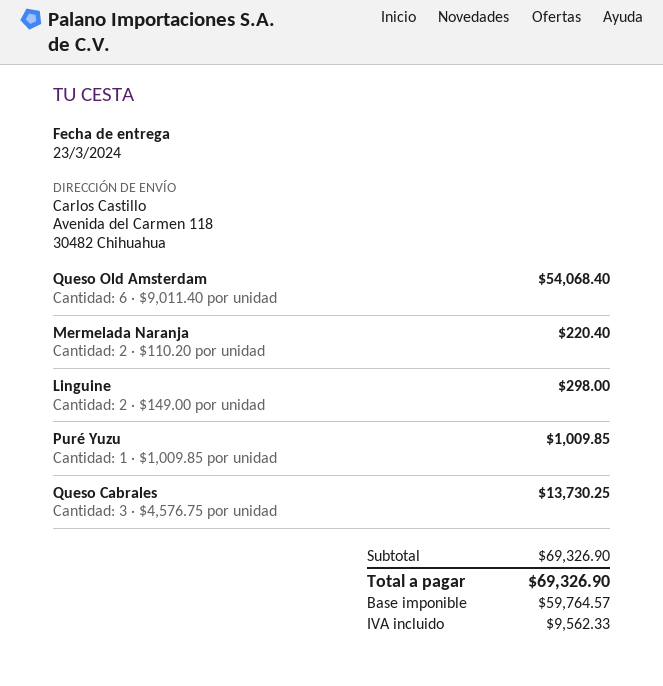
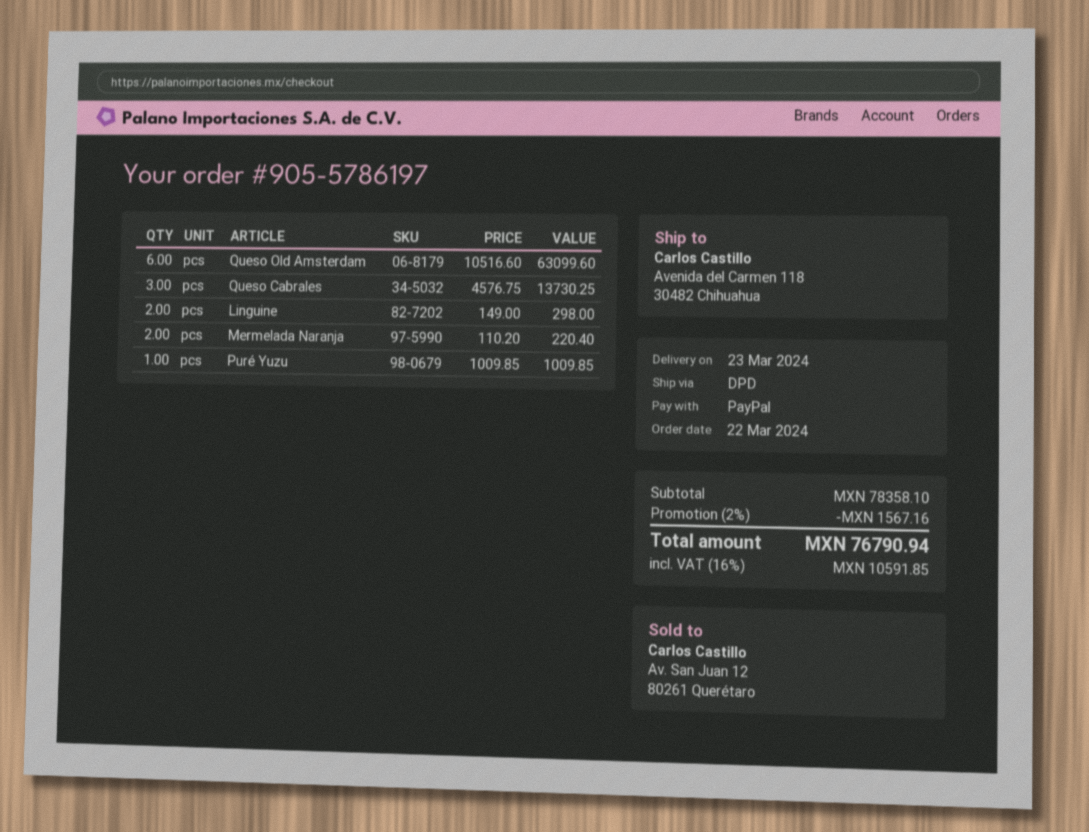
Queso Old Amsterdam: 6 x 9011.40 = 54068.40 -> 6 x 10516.60 = 63099.60
subtotal: 69326.90 -> 78358.10
discount: none -> 2% = 1567.16
tax: 9562.33 -> 10591.85
total: 69326.90 -> 76790.94

